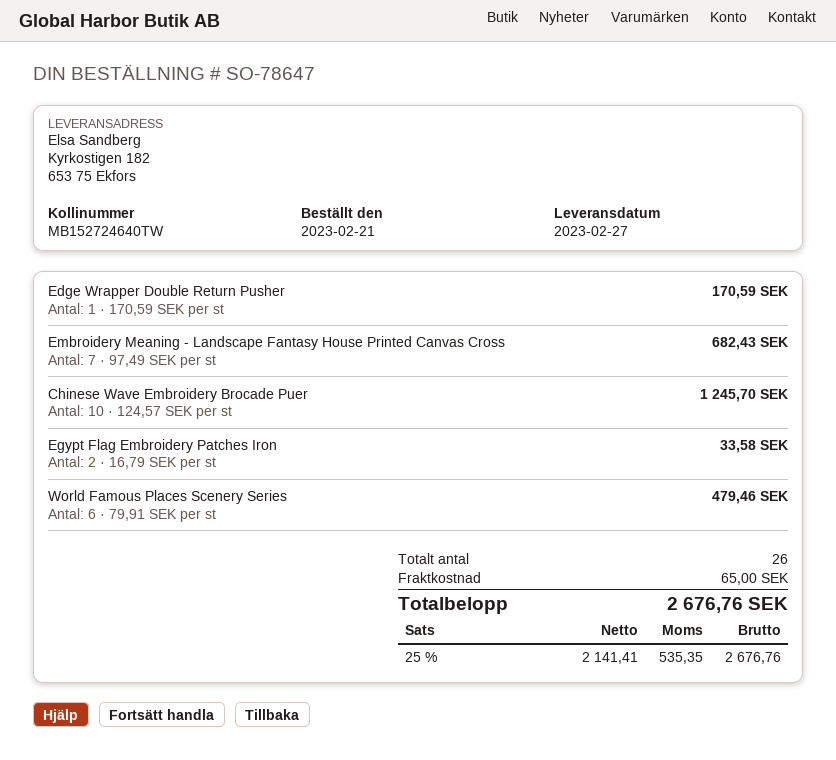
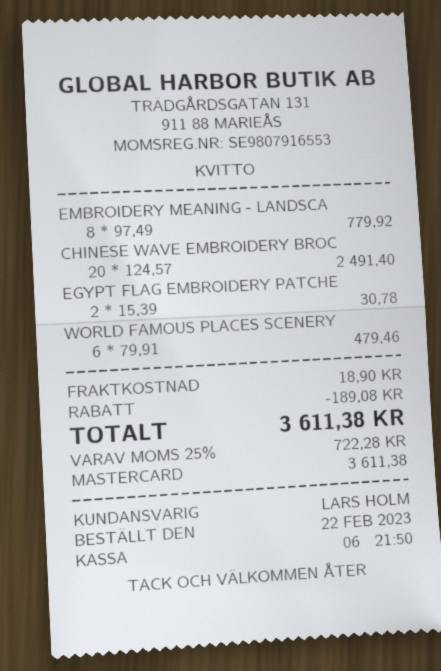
order date: 2023-02-21 -> 2023-02-22
Edge Wrapper Double Return Pusher: 1 x 170.59 = 170.59 -> none
Embroidery Meaning - Landscape Fantasy House Printed Canvas Cross: 7 x 97.49 = 682.43 -> 8 x 97.49 = 779.92
Chinese Wave Embroidery Brocade Puer: 10 x 124.57 = 1245.70 -> 20 x 124.57 = 2491.40
Egypt Flag Embroidery Patches Iron: 2 x 16.79 = 33.58 -> 2 x 15.39 = 30.78
discount: none -> 189.08
shipping: 65.00 -> 18.90
tax: 25% = 535.35 -> 25% = 722.28
total: 2676.76 -> 3611.38

